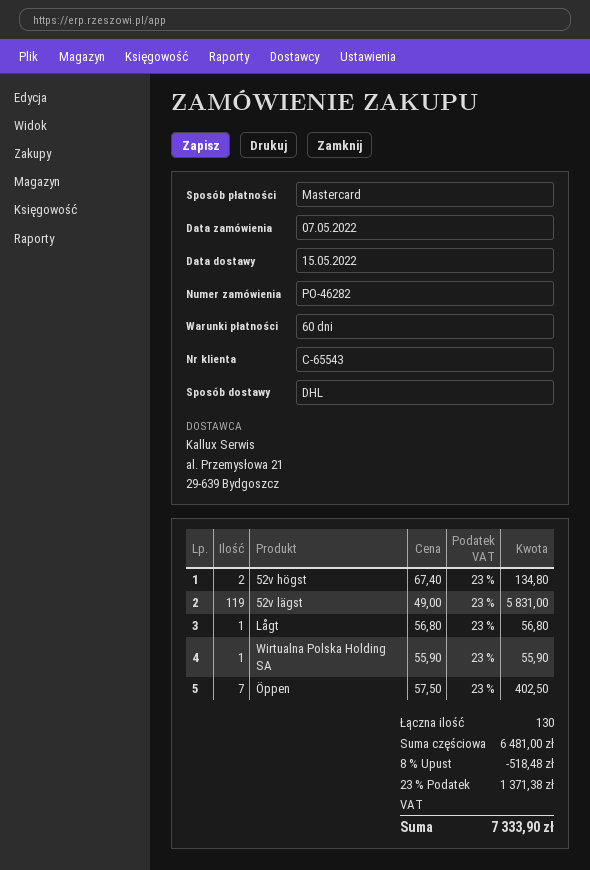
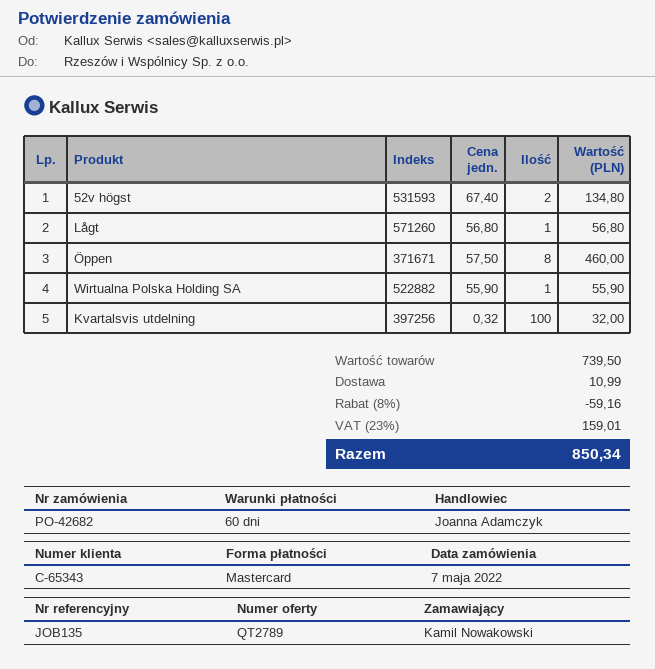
order number: PO-46282 -> PO-42682
customer number: C-65543 -> C-65343
52v lägst: 119 x 49.00 = 5831.00 -> none
Öppen: 7 x 57.50 = 402.50 -> 8 x 57.50 = 460.00
Kvartalsvis utdelning: none -> 100 x 0.32 = 32.00
subtotal: 6481.00 -> 739.50
discount: 8% = 518.48 -> 8% = 59.16
shipping: none -> 10.99
tax: 23% = 1371.38 -> 23% = 159.01
total: 7333.90 -> 850.34

